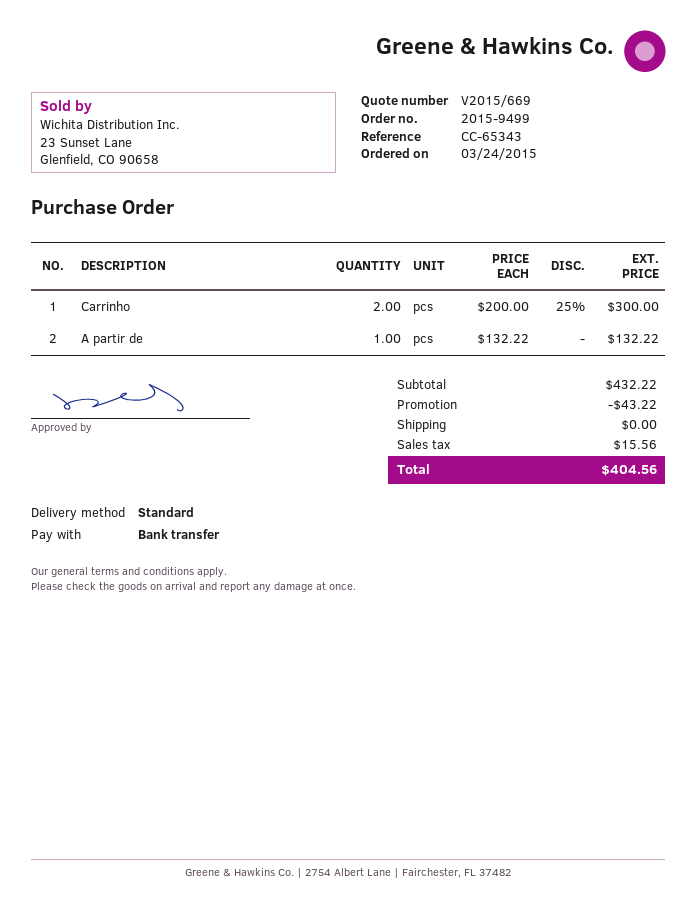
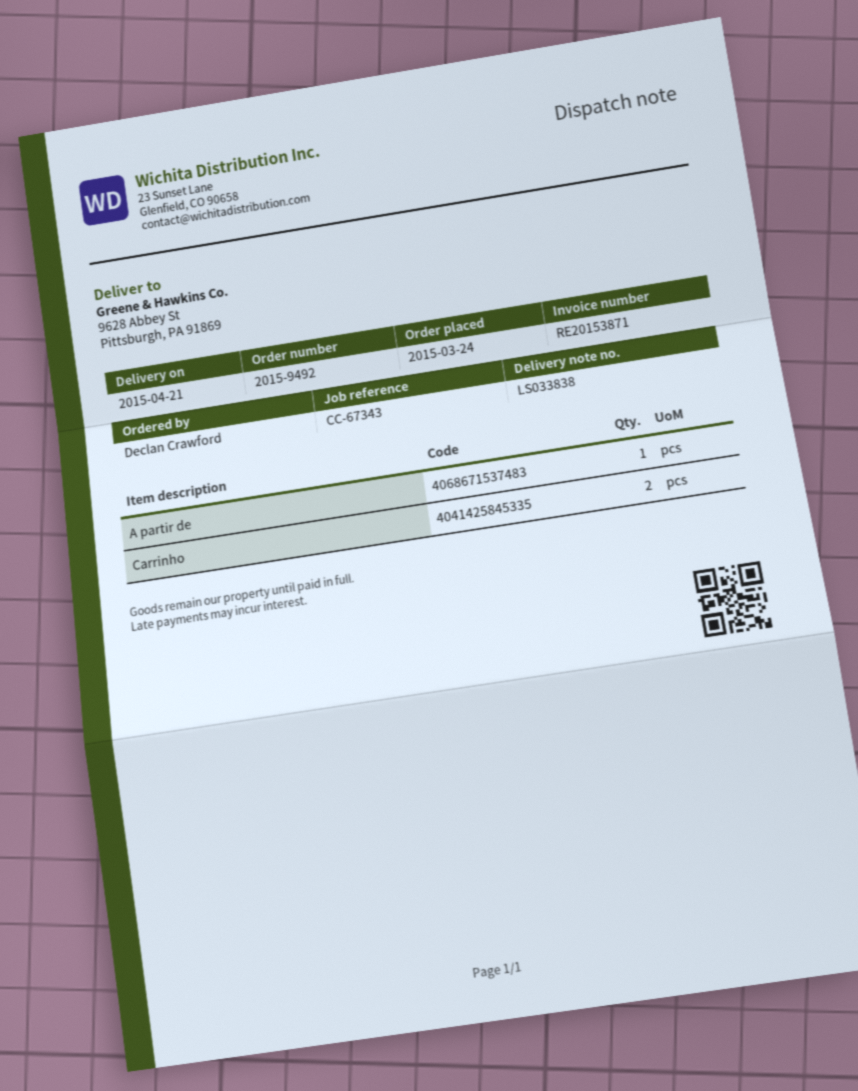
order number: 2015-9499 -> 2015-9492
reference: CC-65343 -> CC-67343

